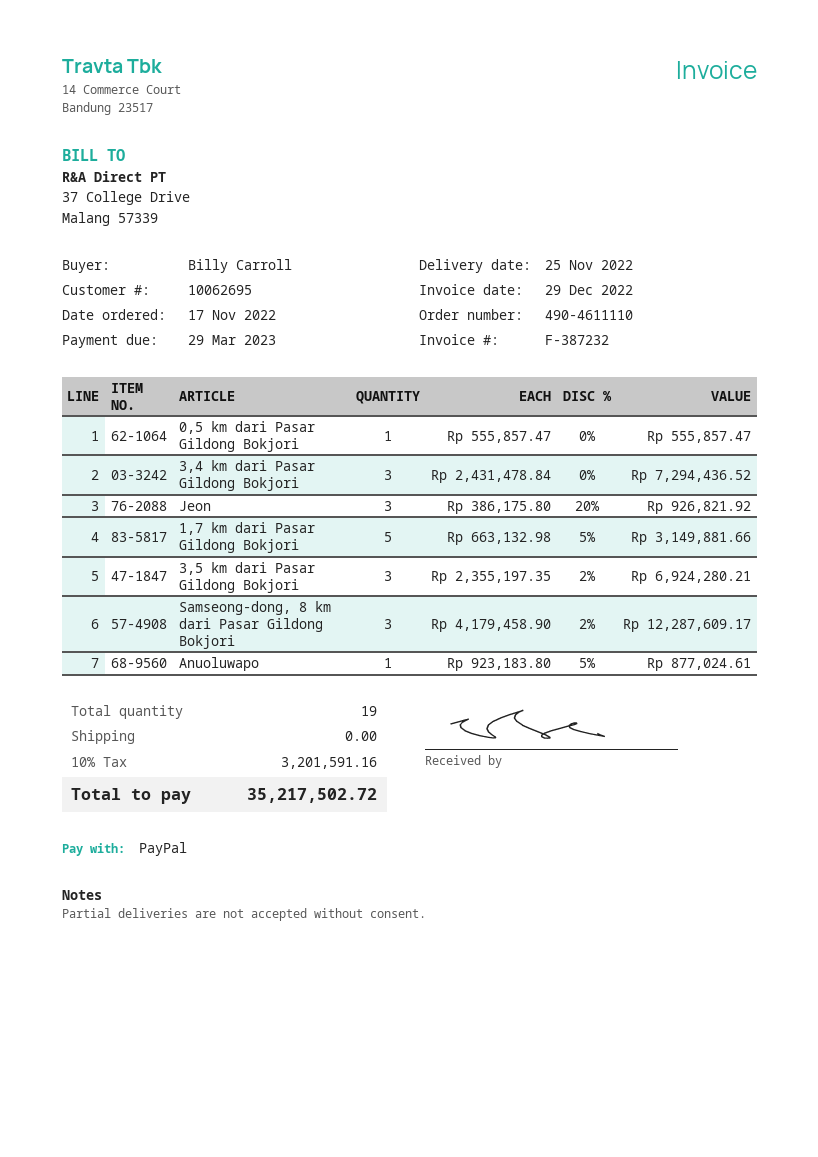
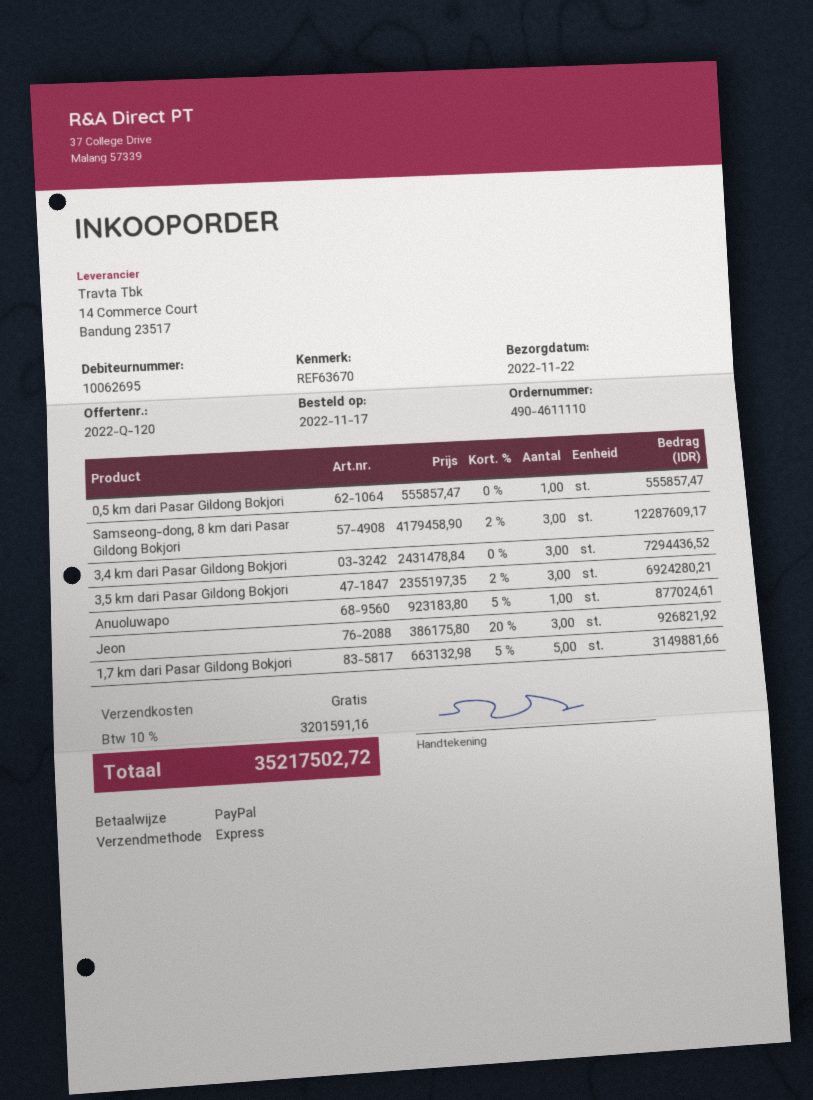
delivery date: 2022-11-25 -> 2022-11-22

